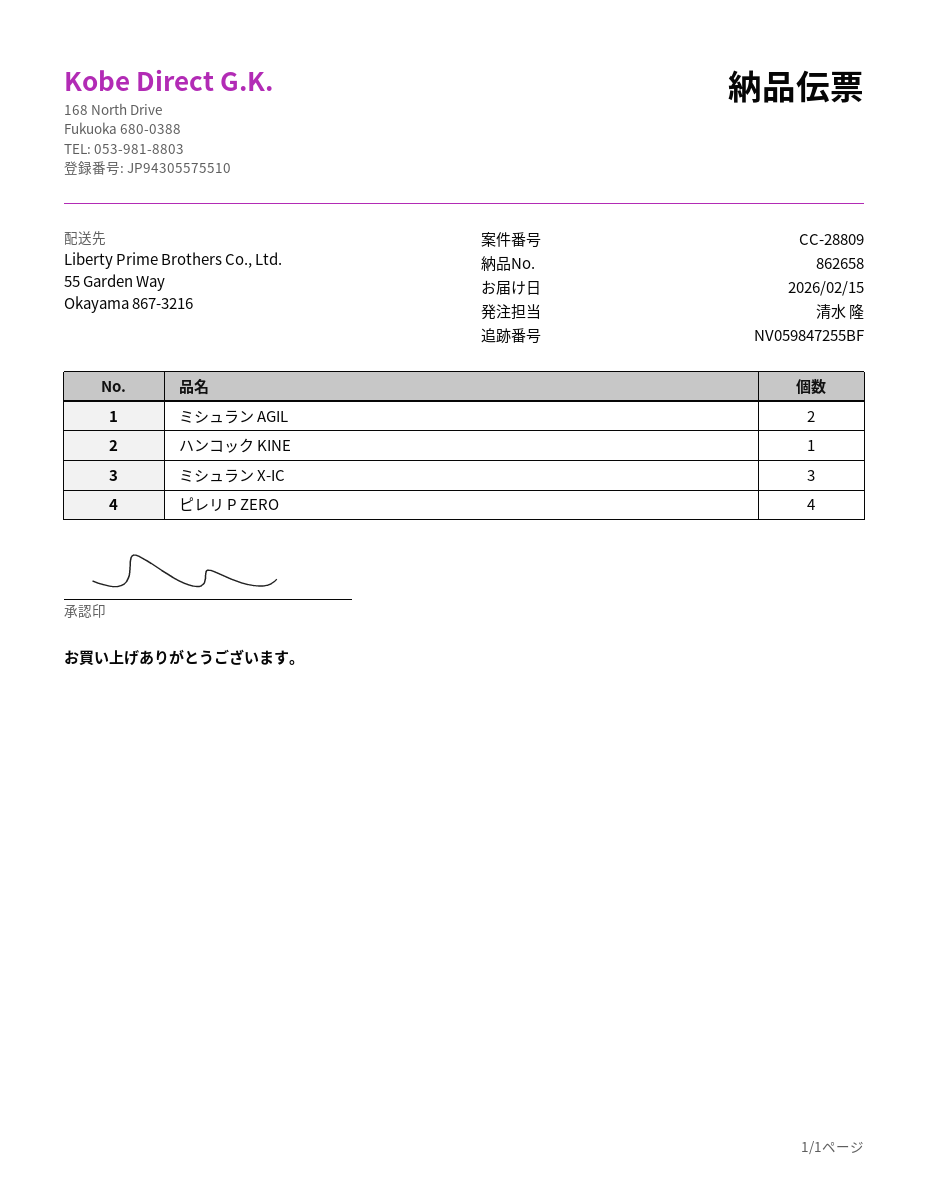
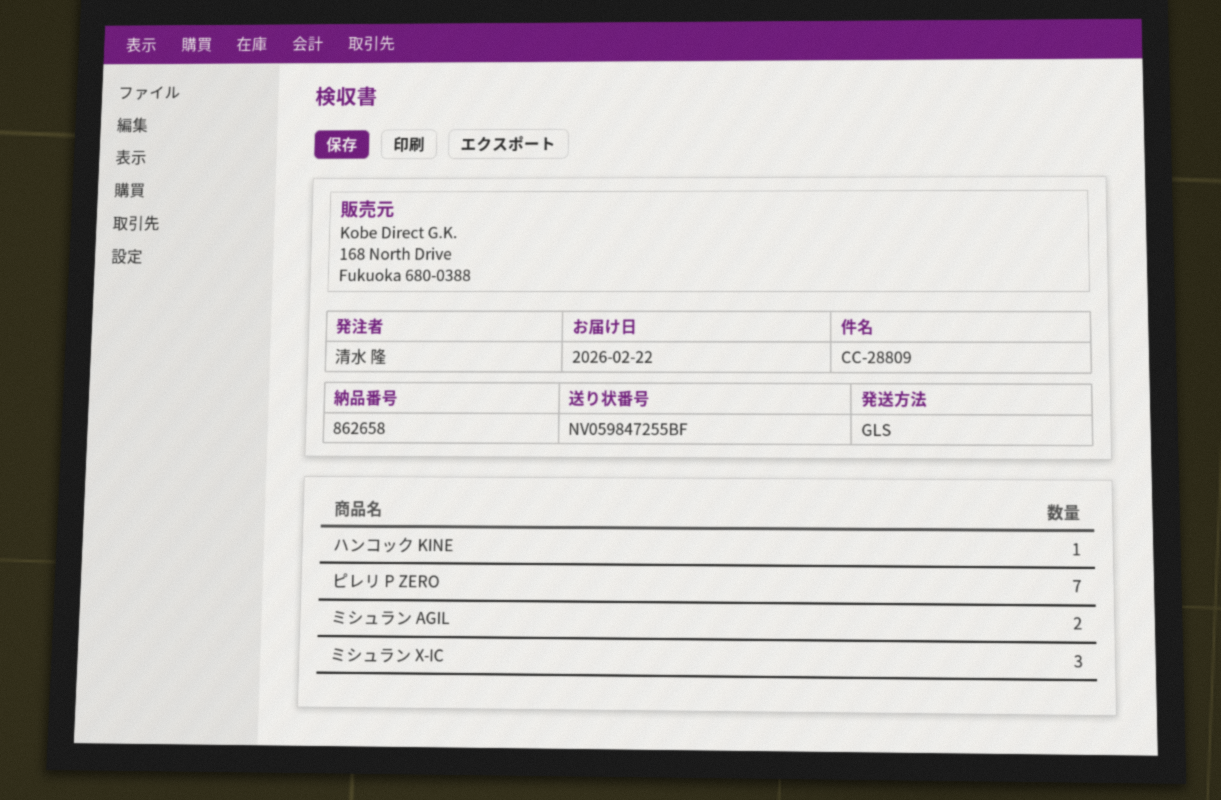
delivery date: 2026-02-15 -> 2026-02-22
ピレリ P ZERO: 4 -> 7

